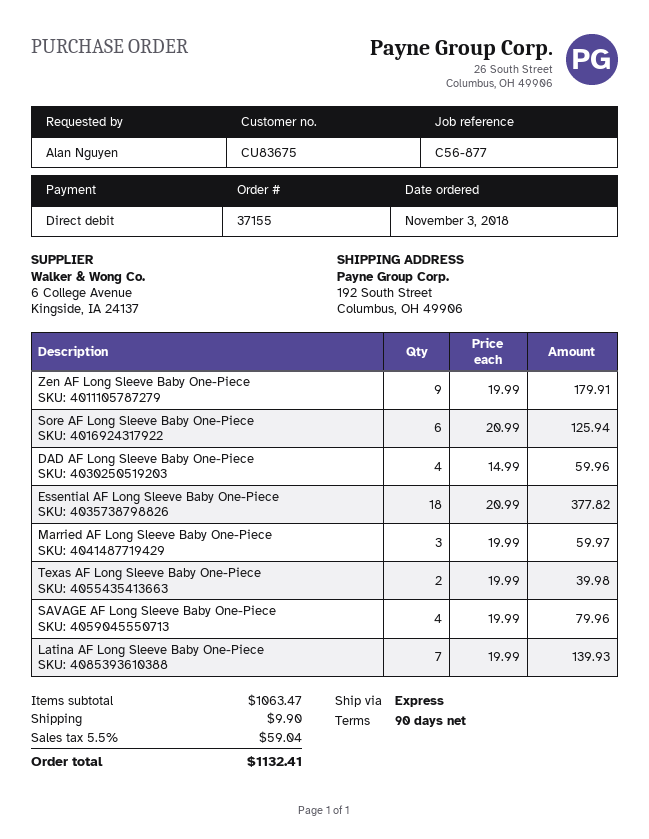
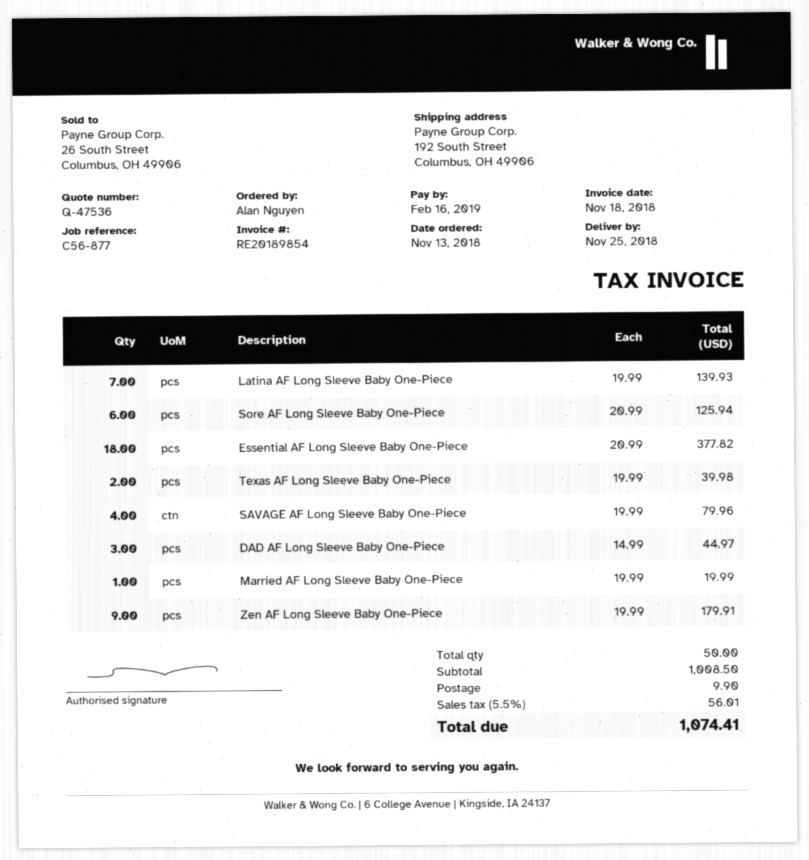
order date: 2018-11-03 -> 2018-11-13
DAD AF Long Sleeve Baby One-Piece: 4 x 14.99 = 59.96 -> 3 x 14.99 = 44.97
Married AF Long Sleeve Baby One-Piece: 3 x 19.99 = 59.97 -> 1 x 19.99 = 19.99
subtotal: 1063.47 -> 1008.50
tax: 5.5% = 59.04 -> 5.5% = 56.01
total: 1132.41 -> 1074.41

